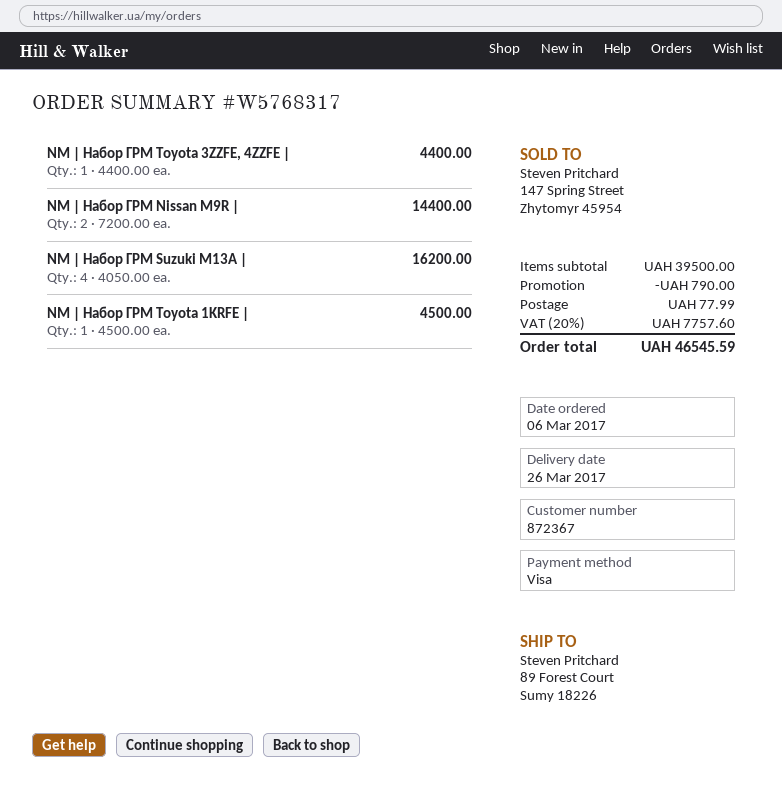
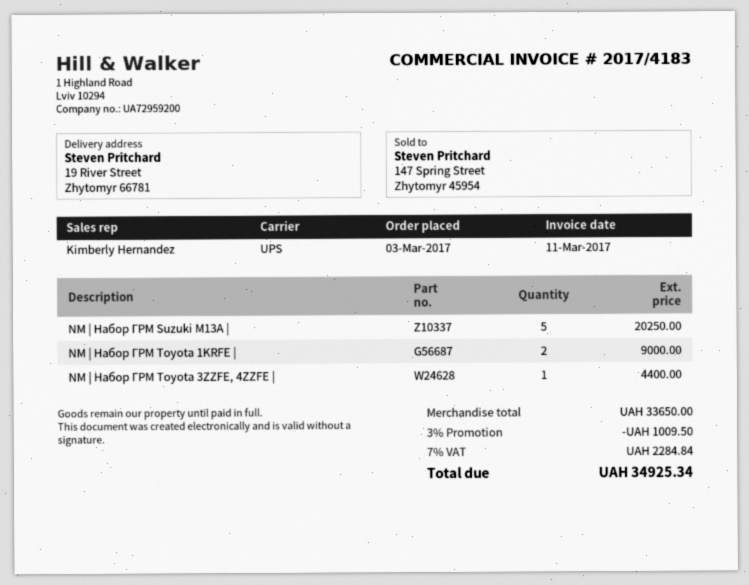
order date: 2017-03-06 -> 2017-03-03
ship to: 89 Forest Court, Sumy 18226 -> 19 River Street, Zhytomyr 66781
NM | Набор ГРМ Nissan M9R |: 2 for 14400.00 -> none
NM | Набор ГРМ Suzuki M13A |: 4 for 16200.00 -> 5 for 20250.00
NM | Набор ГРМ Toyota 1KRFE |: 1 for 4500.00 -> 2 for 9000.00
subtotal: 39500.00 -> 33650.00
discount: 790.00 -> 1009.50
shipping: 77.99 -> none
tax: 20% = 7757.60 -> 7% = 2284.84
total: 46545.59 -> 34925.34

